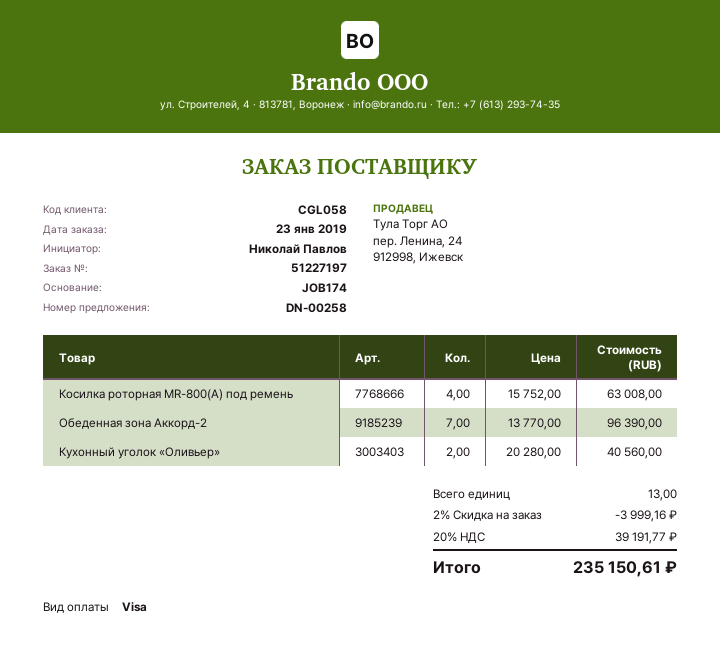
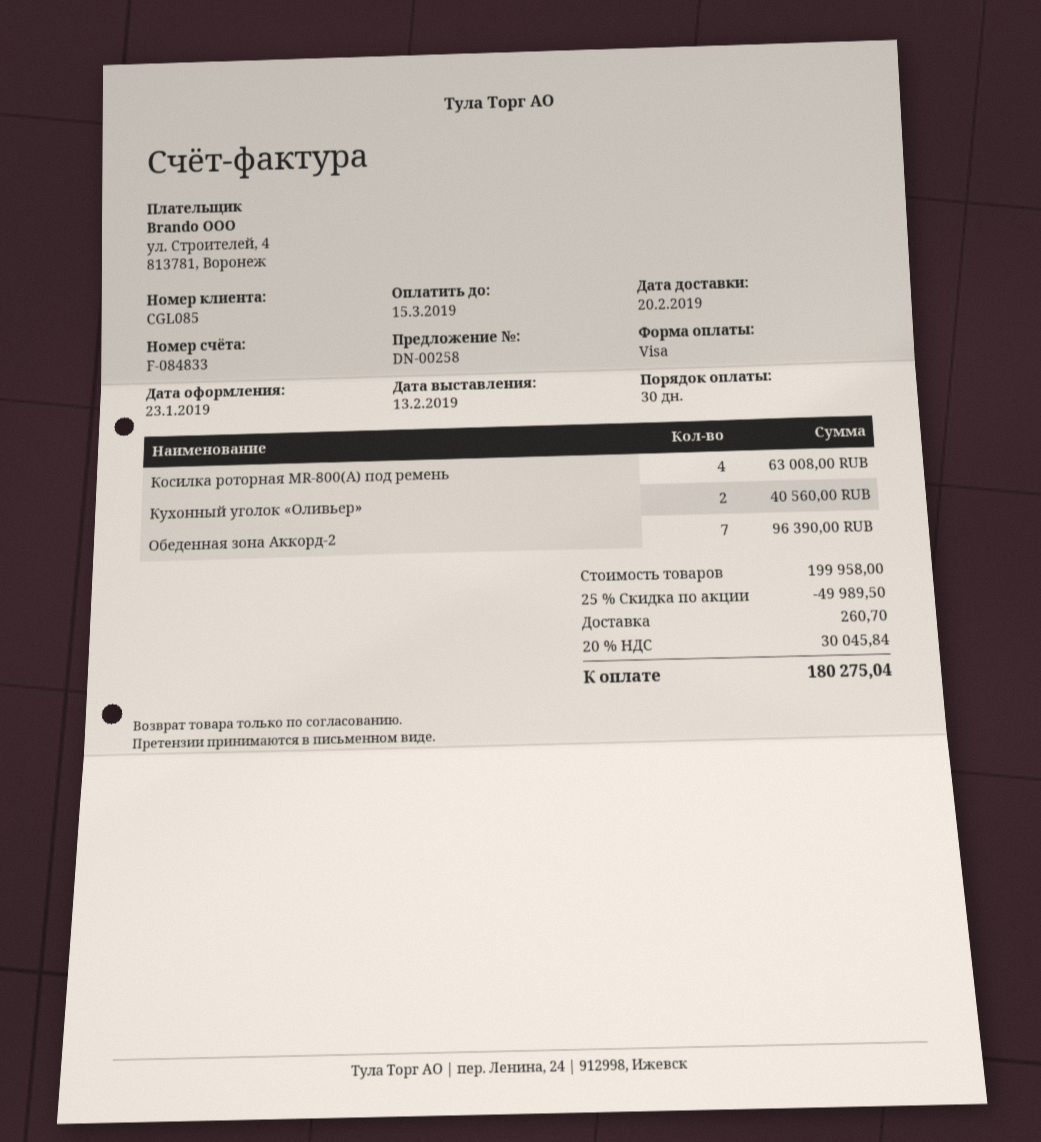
customer number: CGL058 -> CGL085
discount: 2% = 3999.16 -> 25% = 49989.50
shipping: none -> 260.70
tax: 20% = 39191.77 -> 20% = 30045.84
total: 235150.61 -> 180275.04

